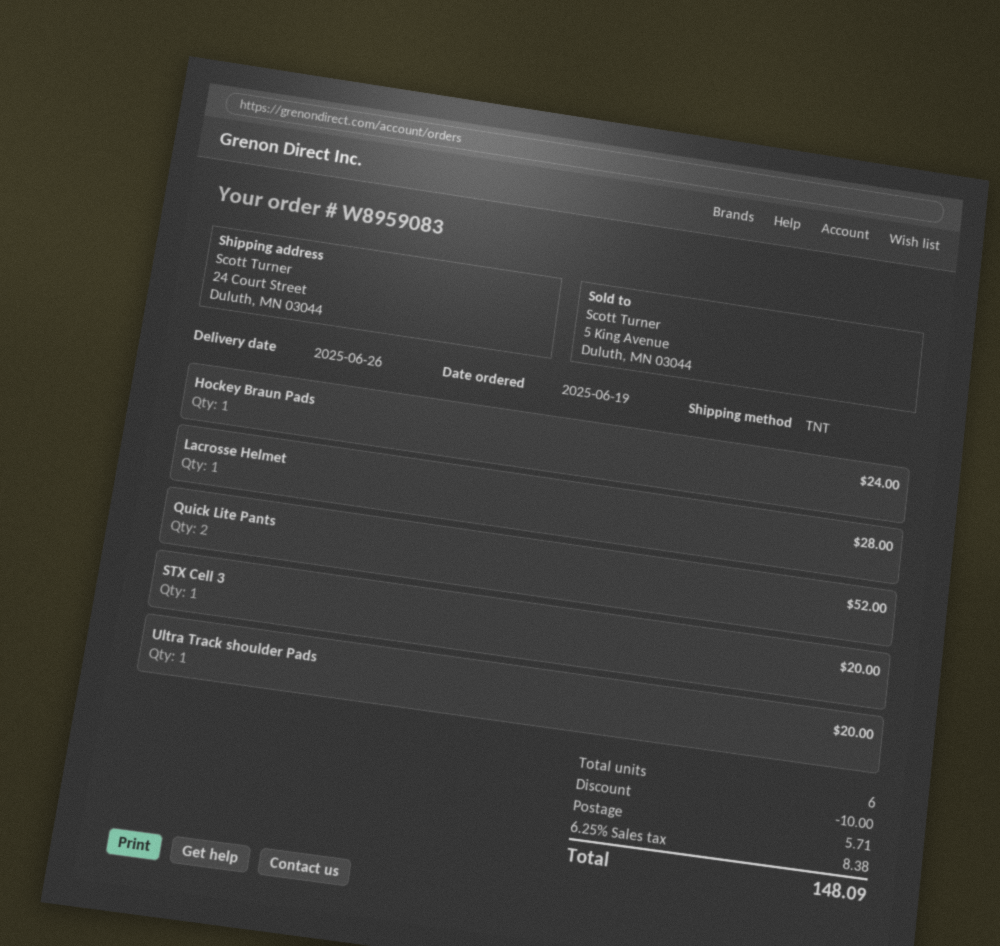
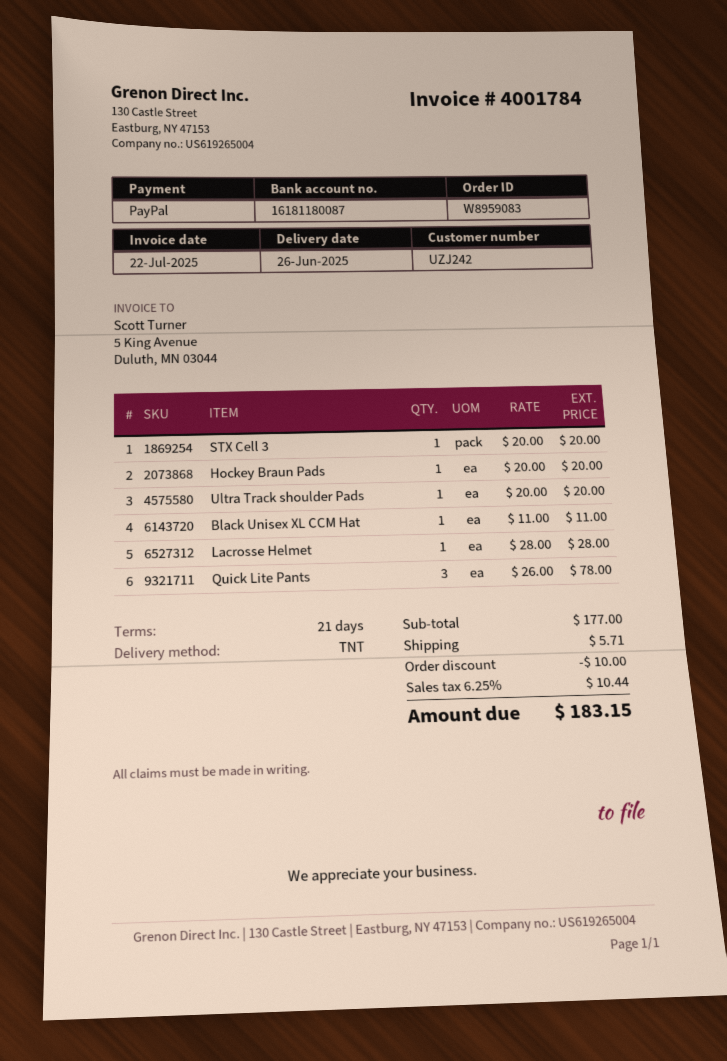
Hockey Braun Pads: 1 for 24.00 -> 1 for 20.00
Quick Lite Pants: 2 for 52.00 -> 3 for 78.00
Black Unisex XL CCM Hat: none -> 1 for 11.00
tax: 6.25% = 8.38 -> 6.25% = 10.44
total: 148.09 -> 183.15

